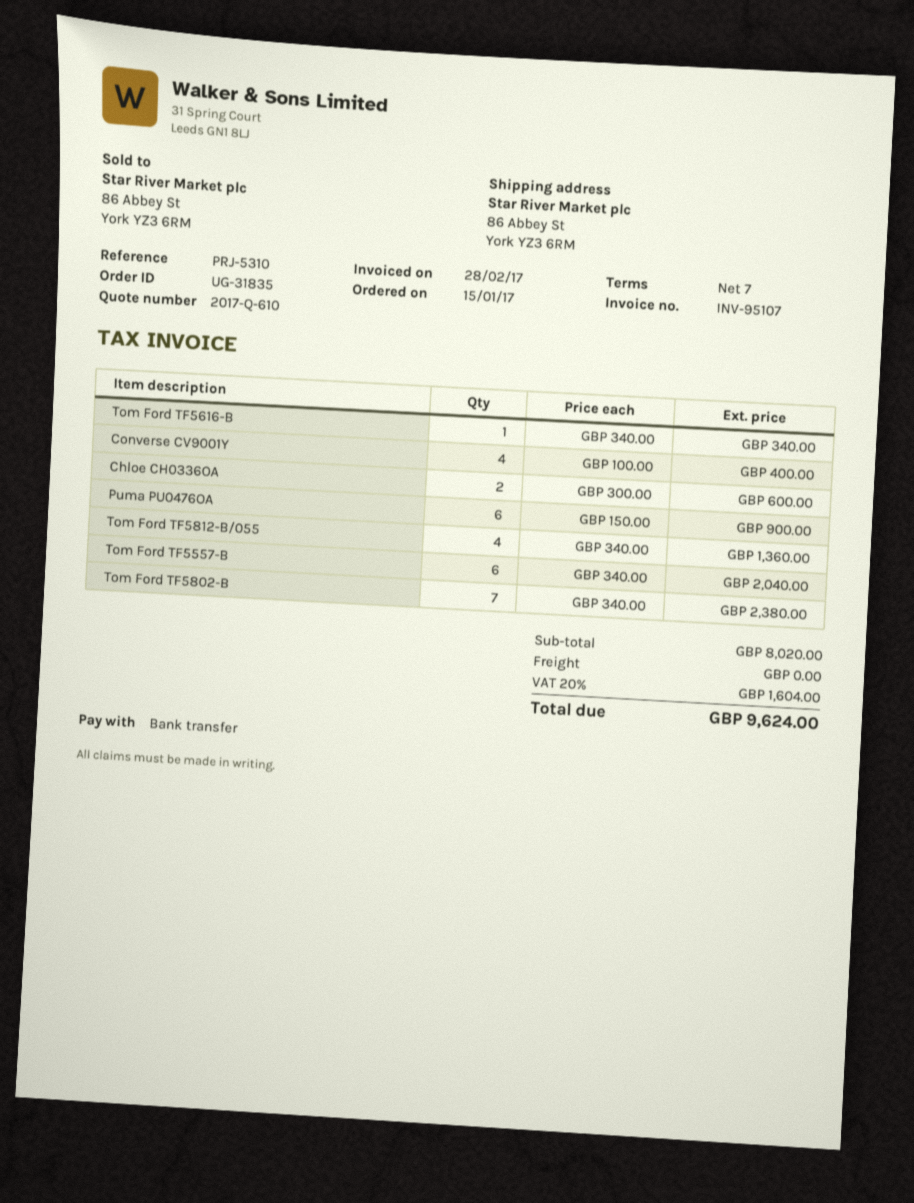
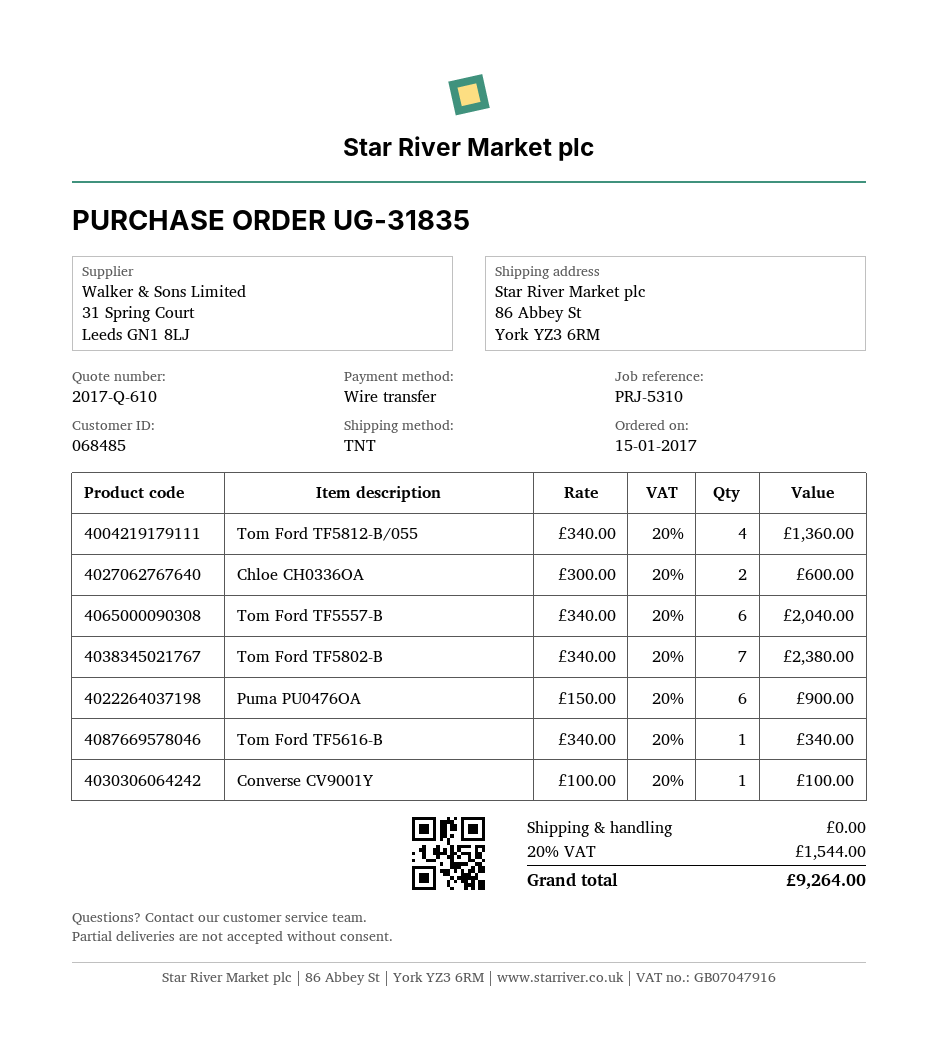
Converse CV9001Y: 4 x 100.00 = 400.00 -> 1 x 100.00 = 100.00
tax: 20% = 1604.00 -> 20% = 1544.00
total: 9624.00 -> 9264.00

